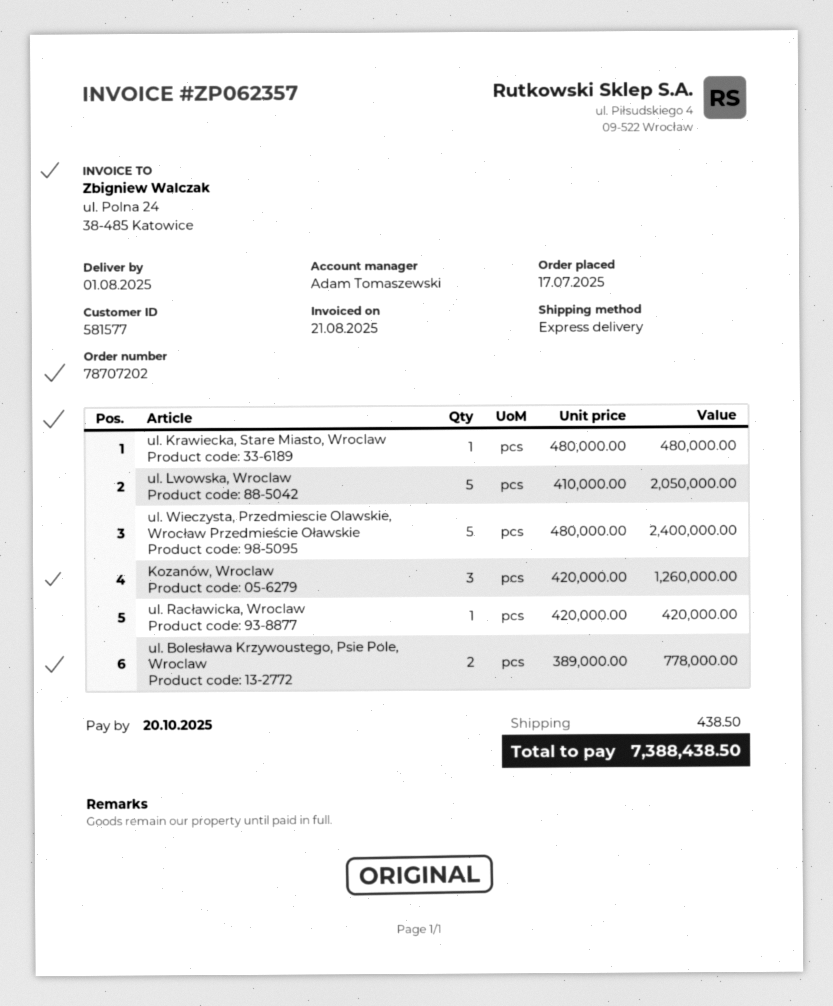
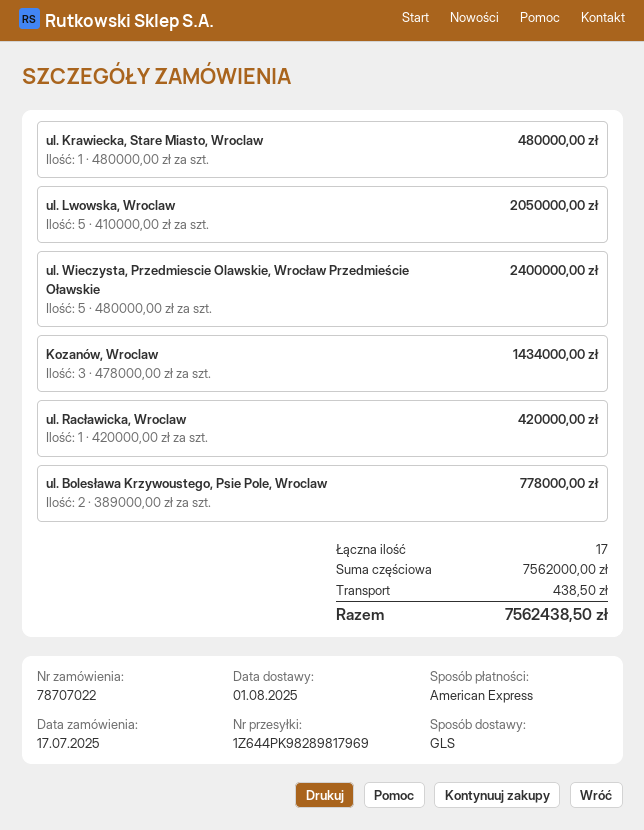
order number: 78707202 -> 78707022
shipping method: express -> GLS
Kozanów, Wroclaw: 3 x 420000.00 = 1260000.00 -> 3 x 478000.00 = 1434000.00
total: 7388438.50 -> 7562438.50

